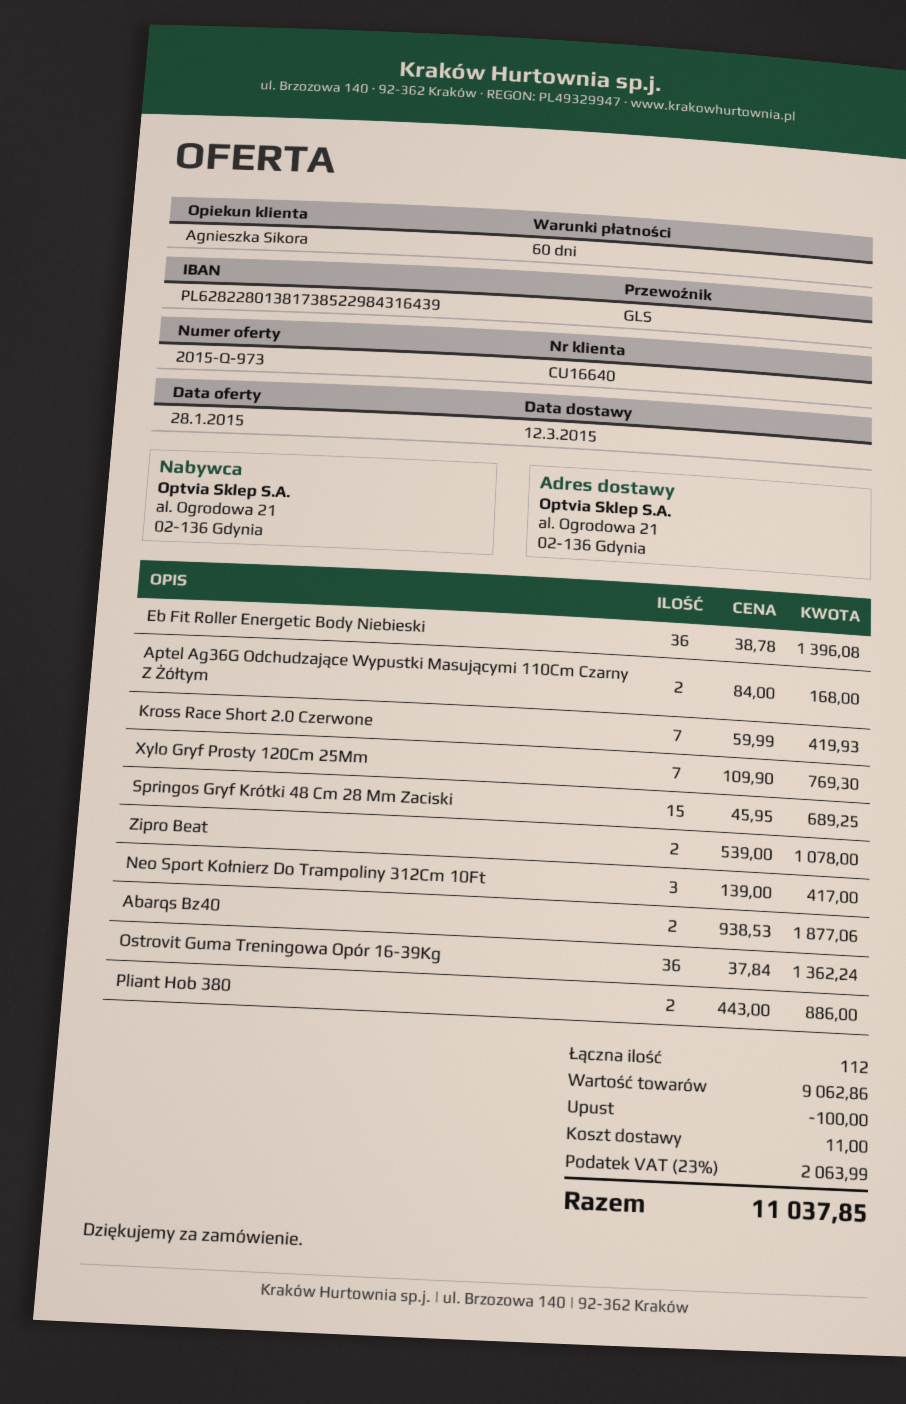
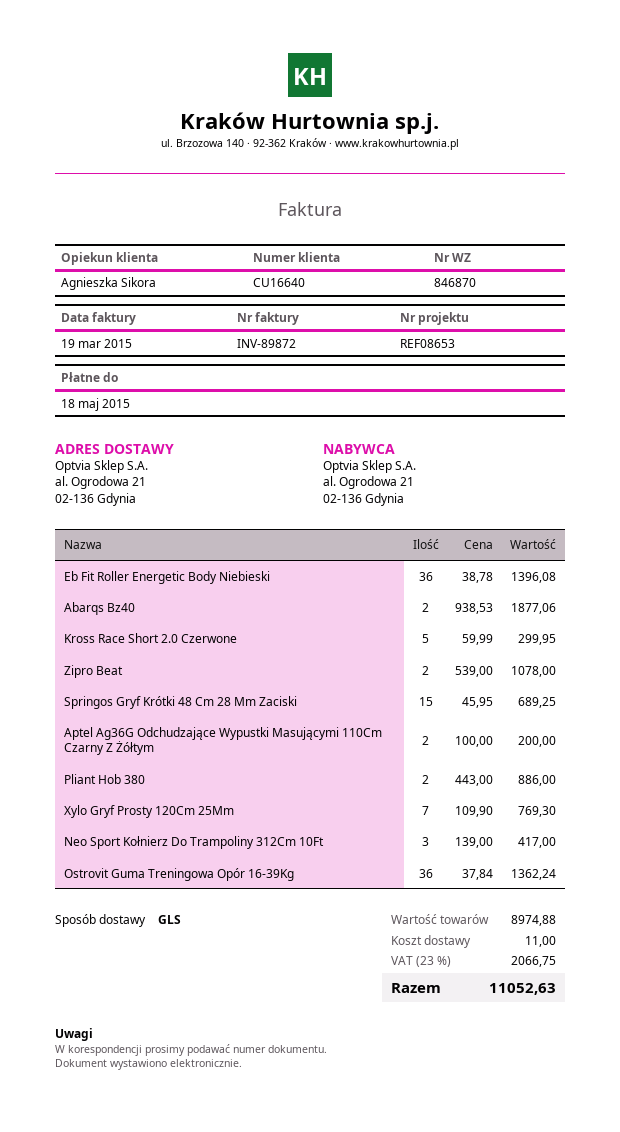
Aptel Ag36G Odchudzające Wypustki Masującymi 110Cm Czarny Z Żółtym: 2 x 84.00 = 168.00 -> 2 x 100.00 = 200.00
Kross Race Short 2.0 Czerwone: 7 x 59.99 = 419.93 -> 5 x 59.99 = 299.95
subtotal: 9062.86 -> 8974.88
discount: 100.00 -> none
tax: 23% = 2063.99 -> 23% = 2066.75
total: 11037.85 -> 11052.63

